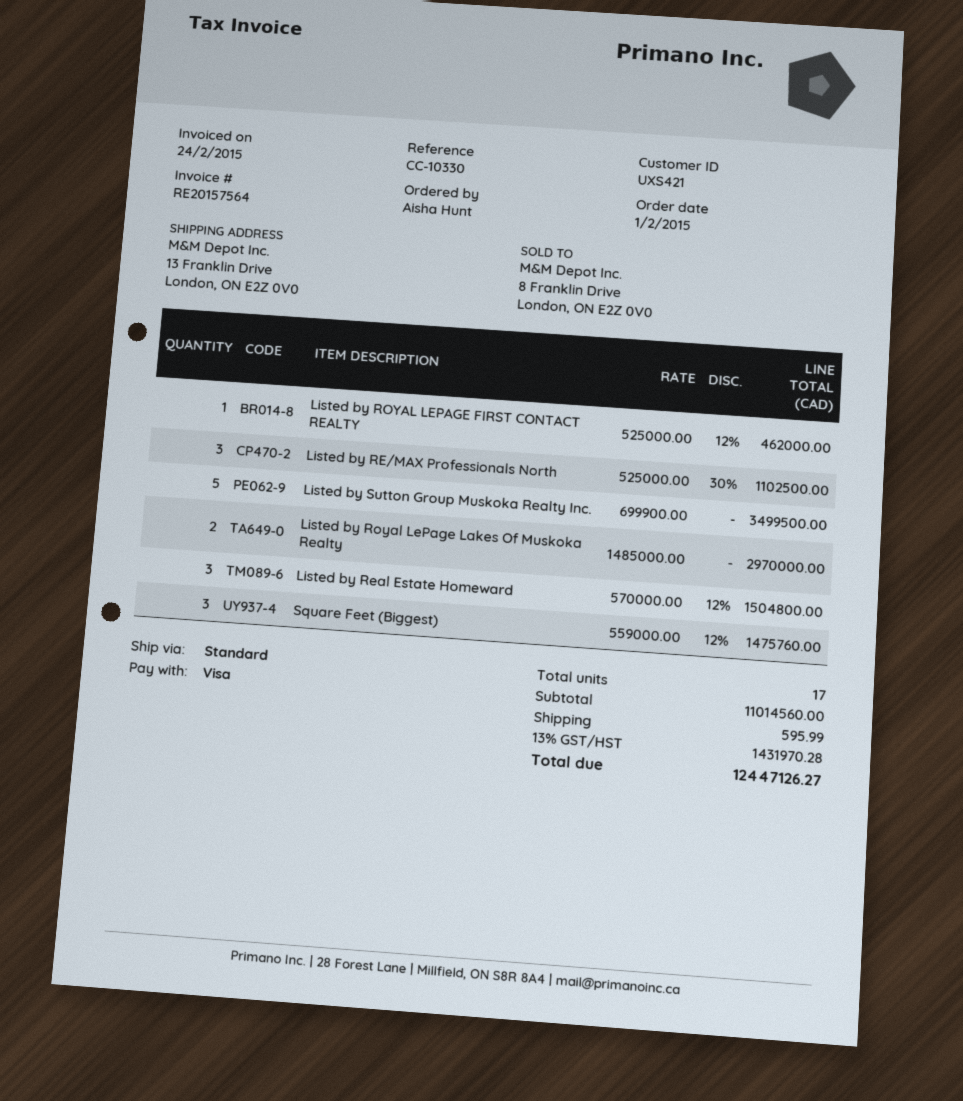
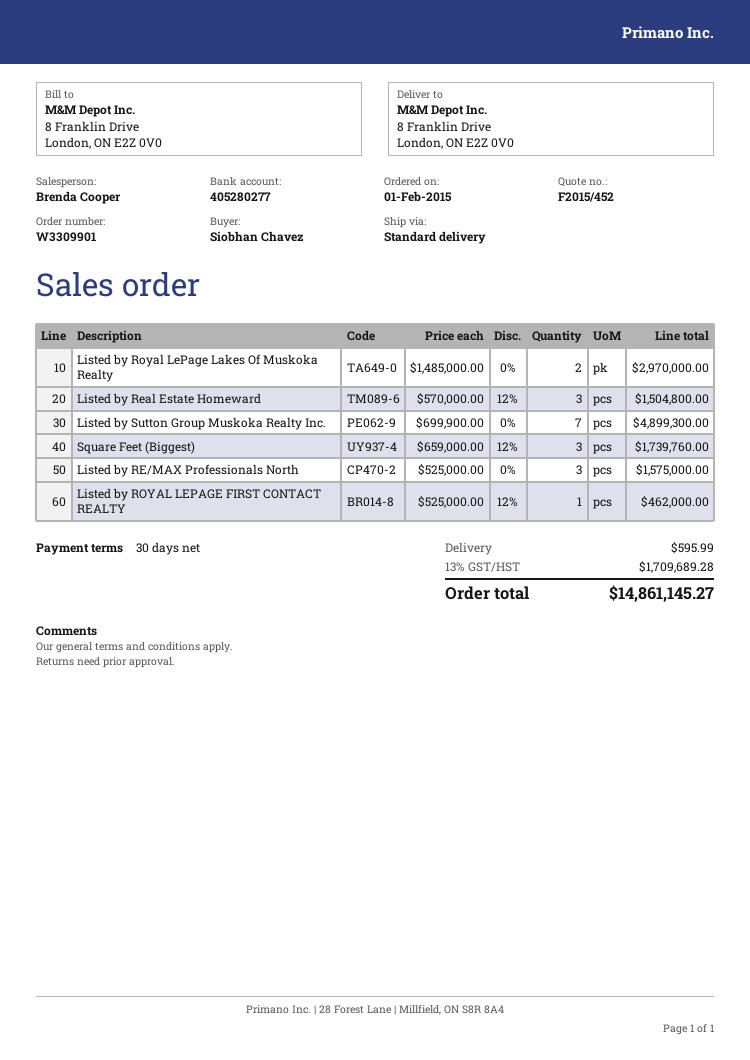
ordered by: Aisha Hunt -> Siobhan Chavez
ship to: 13 Franklin Drive, London, ON E2Z 0V0 -> 8 Franklin Drive, London, ON E2Z 0V0
Listed by RE/MAX Professionals North: 3 x 525000.00 - 30% = 1102500.00 -> 3 x 525000.00 = 1575000.00
Listed by Sutton Group Muskoka Realty Inc.: 5 x 699900.00 = 3499500.00 -> 7 x 699900.00 = 4899300.00
Square Feet (Biggest): 3 x 559000.00 - 12% = 1475760.00 -> 3 x 659000.00 - 12% = 1739760.00
tax: 13% = 1431970.28 -> 13% = 1709689.28
total: 12447126.27 -> 14861145.27

